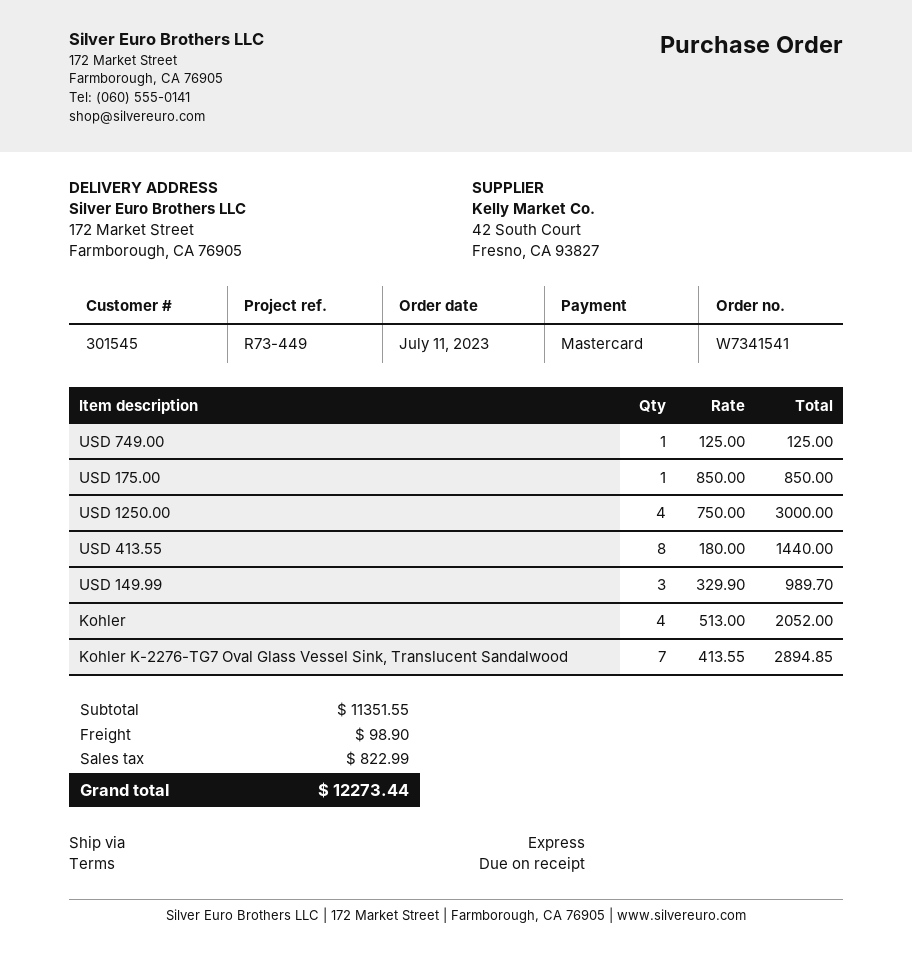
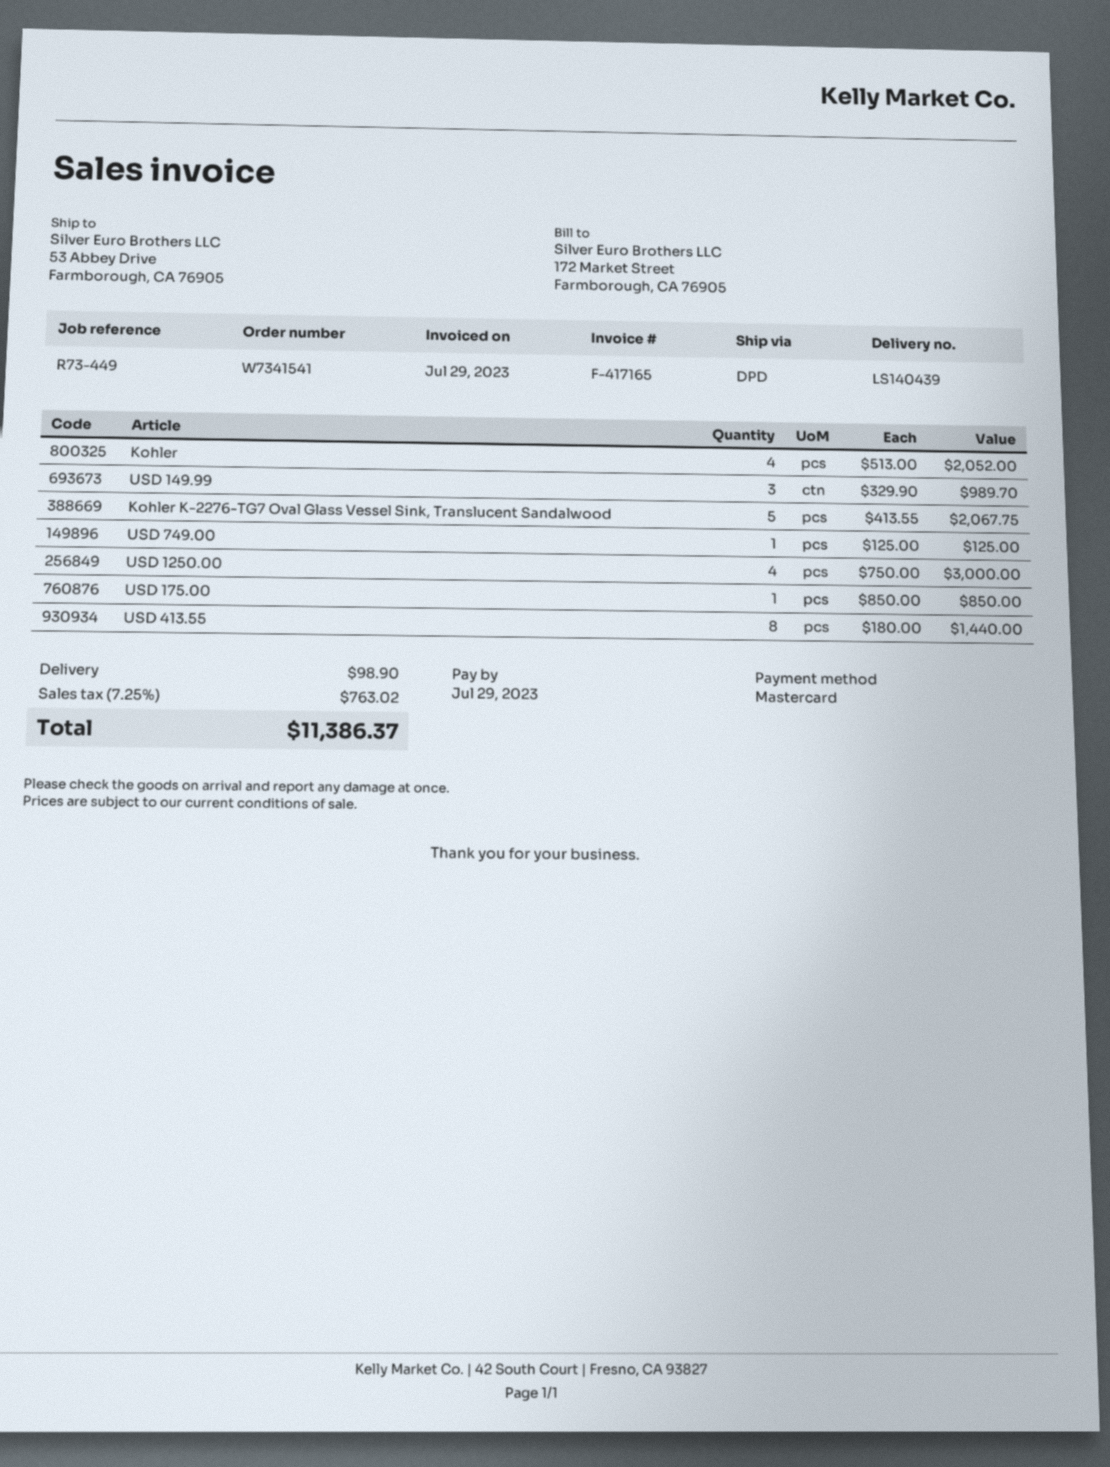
shipping method: express -> DPD
ship to: 172 Market Street, Farmborough, CA 76905 -> 53 Abbey Drive, Farmborough, CA 76905
Kohler K-2276-TG7 Oval Glass Vessel Sink, Translucent Sandalwood: 7 x 413.55 = 2894.85 -> 5 x 413.55 = 2067.75
tax: 822.99 -> 763.02
total: 12273.44 -> 11386.37

